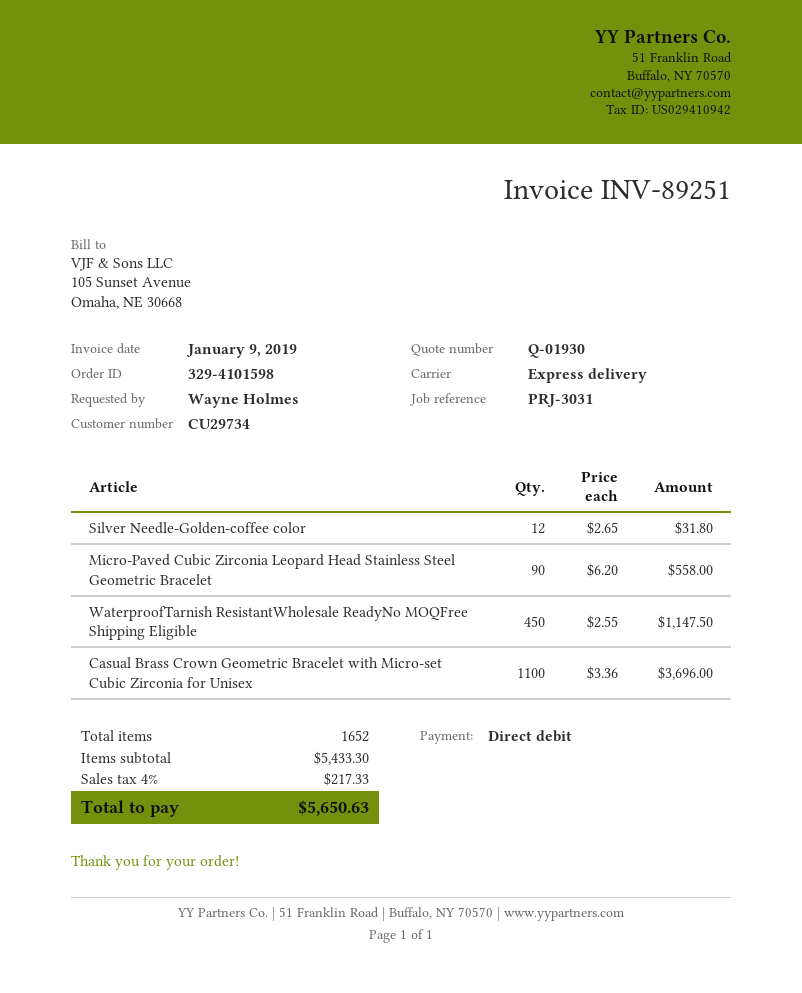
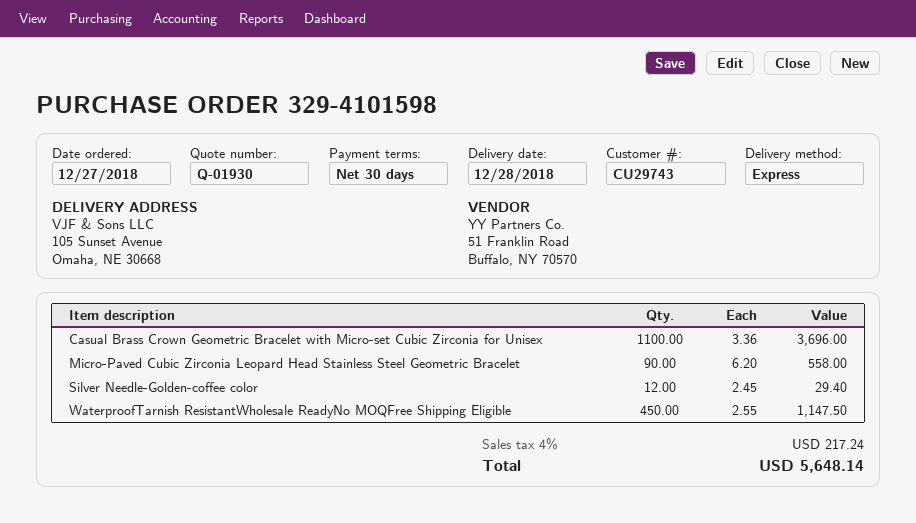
customer number: CU29734 -> CU29743
Silver Needle-Golden-coffee color: 12 x 2.65 = 31.80 -> 12 x 2.45 = 29.40
tax: 4% = 217.33 -> 4% = 217.24
total: 5650.63 -> 5648.14

